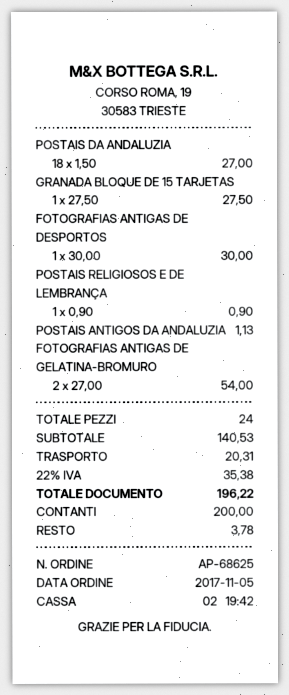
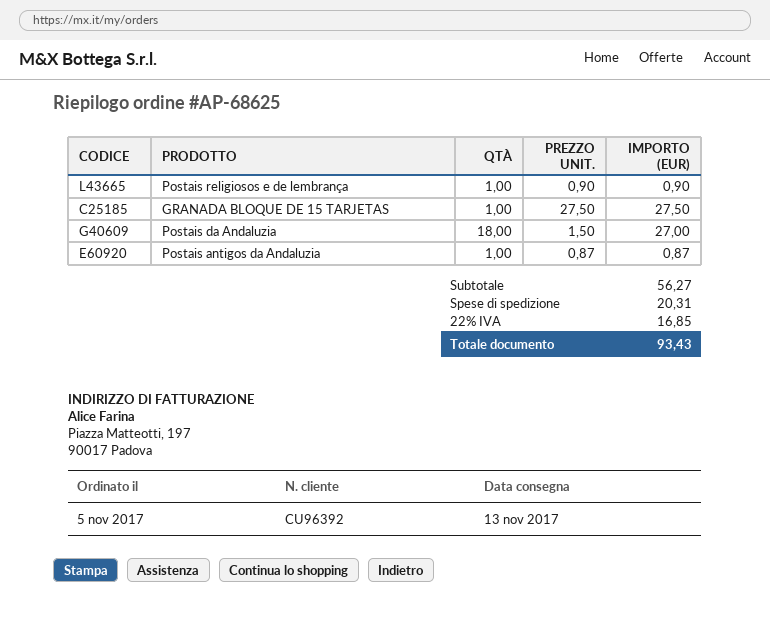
FOTOGRAFIAS ANTIGAS DE DESPORTOS: 1 x 30.00 = 30.00 -> none
POSTAIS ANTIGOS DA ANDALUZIA: 1 x 1.13 = 1.13 -> 1 x 0.87 = 0.87
FOTOGRAFIAS ANTIGAS DE GELATINA-BROMURO: 2 x 27.00 = 54.00 -> none
subtotal: 140.53 -> 56.27
tax: 22% = 35.38 -> 22% = 16.85
total: 196.22 -> 93.43

